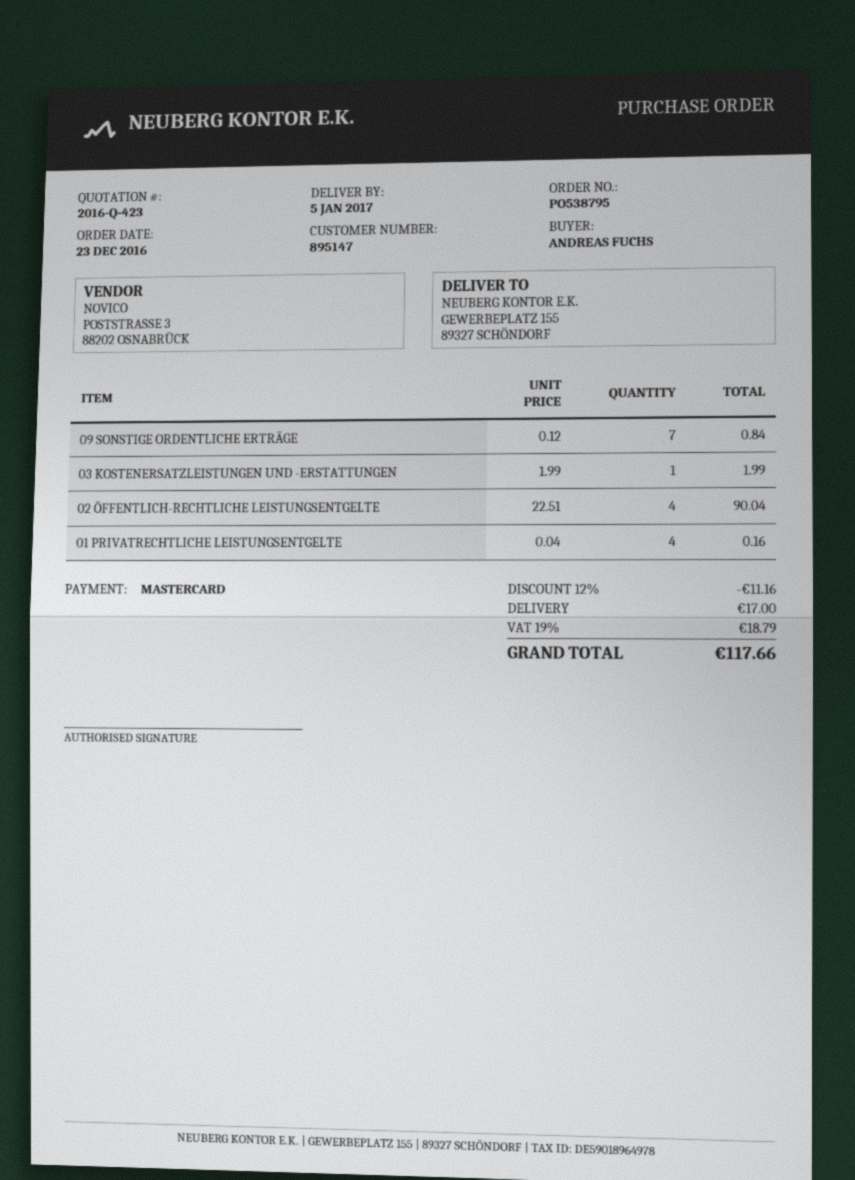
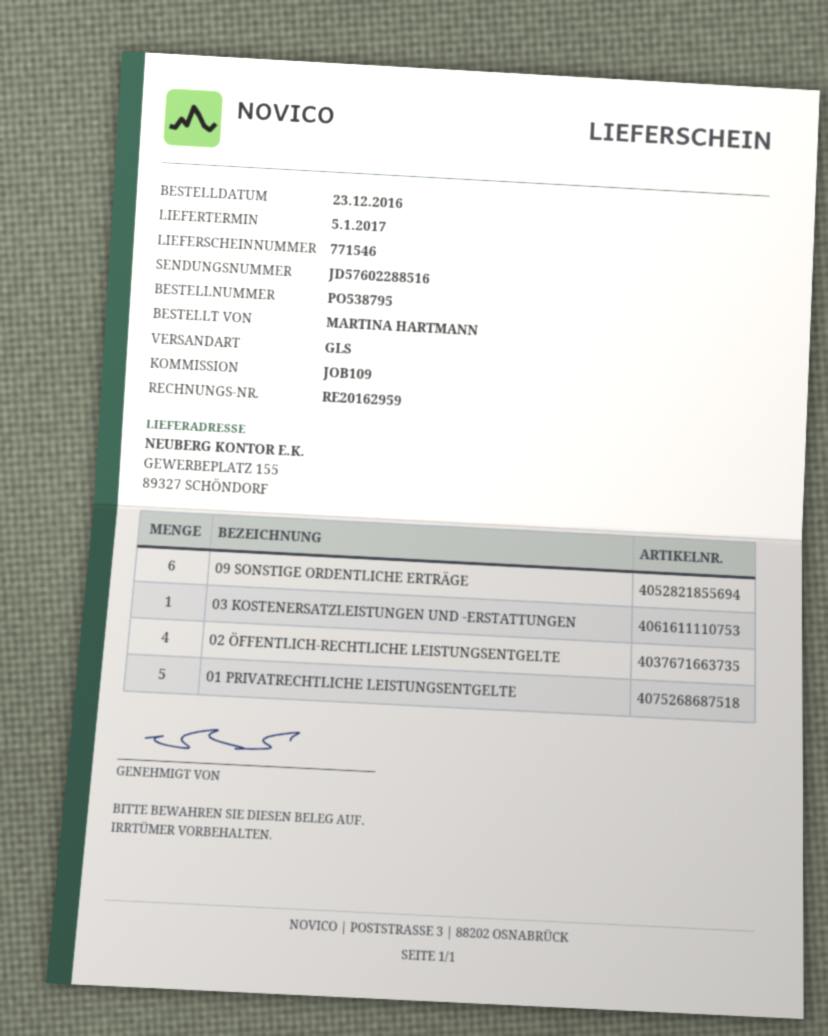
ordered by: ANDREAS FUCHS -> MARTINA HARTMANN
09 SONSTIGE ORDENTLICHE ERTRÄGE: 7 -> 6
01 PRIVATRECHTLICHE LEISTUNGSENTGELTE: 4 -> 5

